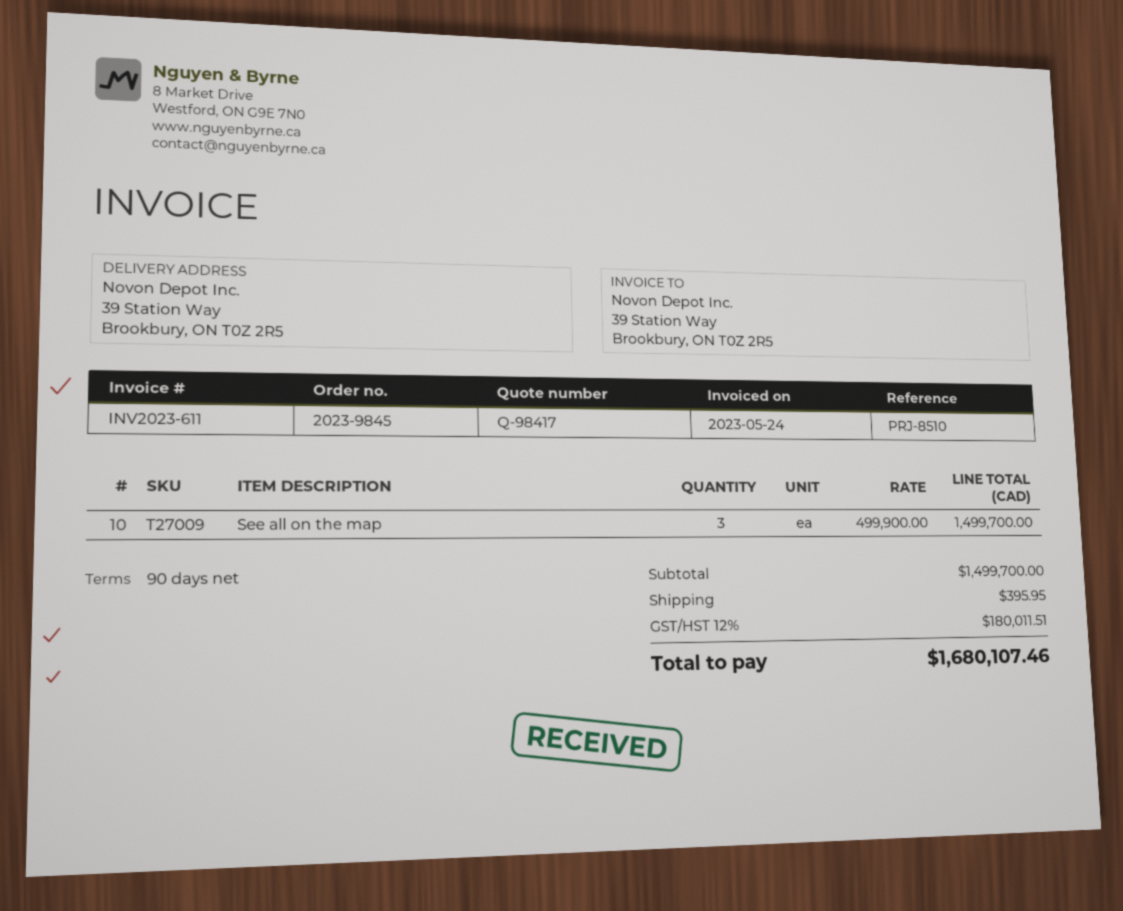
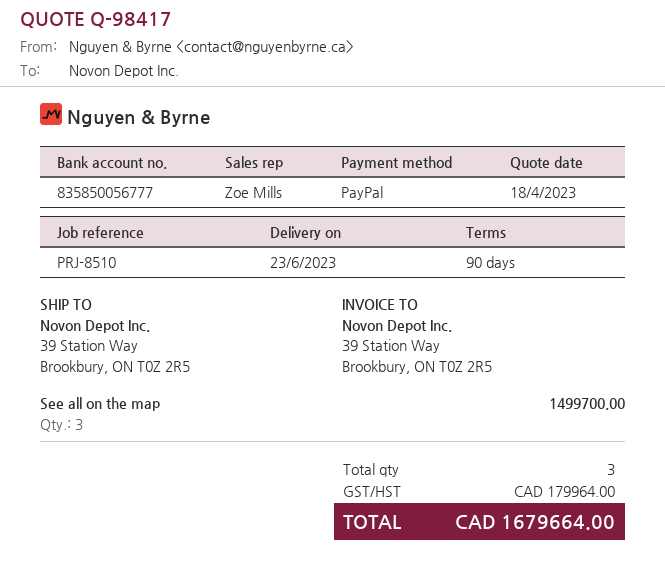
shipping: 395.95 -> none
tax: 180011.51 -> 179964.00
total: 1680107.46 -> 1679664.00

